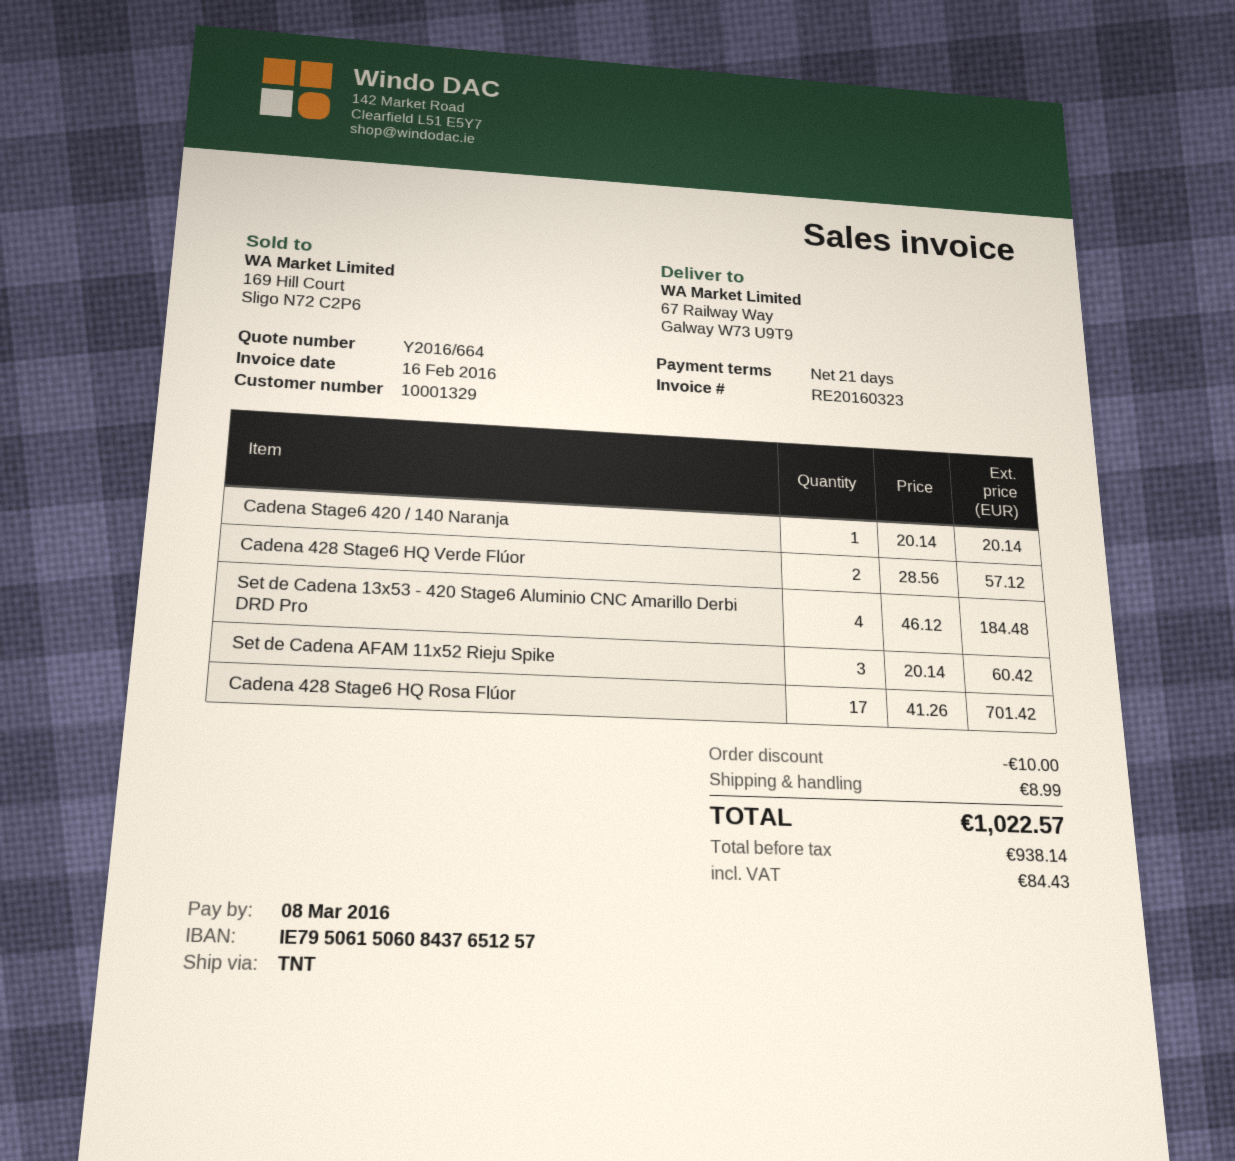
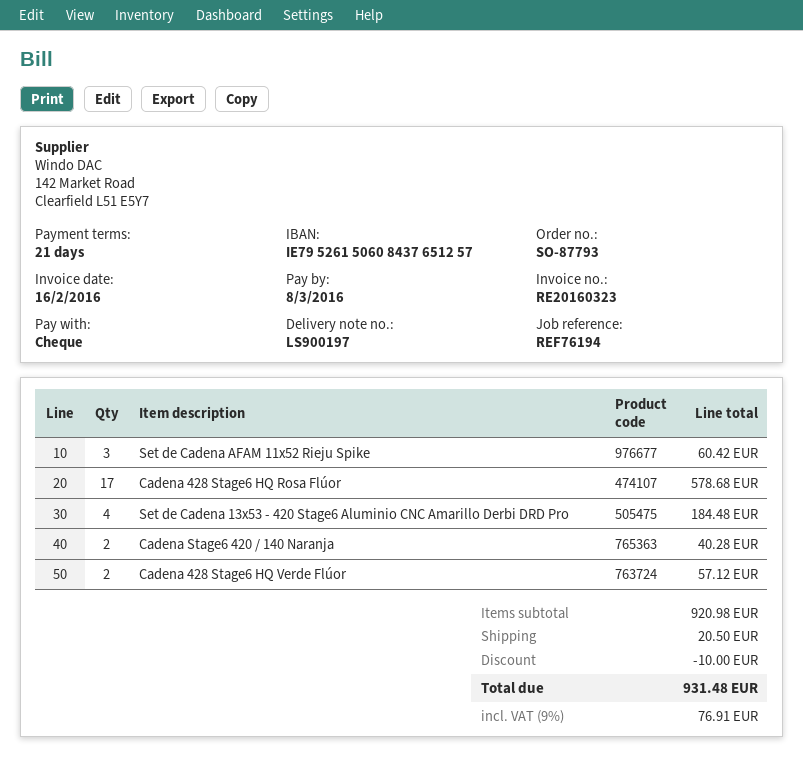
bank account: IE79506150608437651257 -> IE79526150608437651257
Cadena Stage6 420 / 140 Naranja: 1 for 20.14 -> 2 for 40.28
Cadena 428 Stage6 HQ Rosa Flúor: 17 for 701.42 -> 17 for 578.68
shipping: 8.99 -> 20.50
tax: 84.43 -> 76.91
total: 1022.57 -> 931.48

